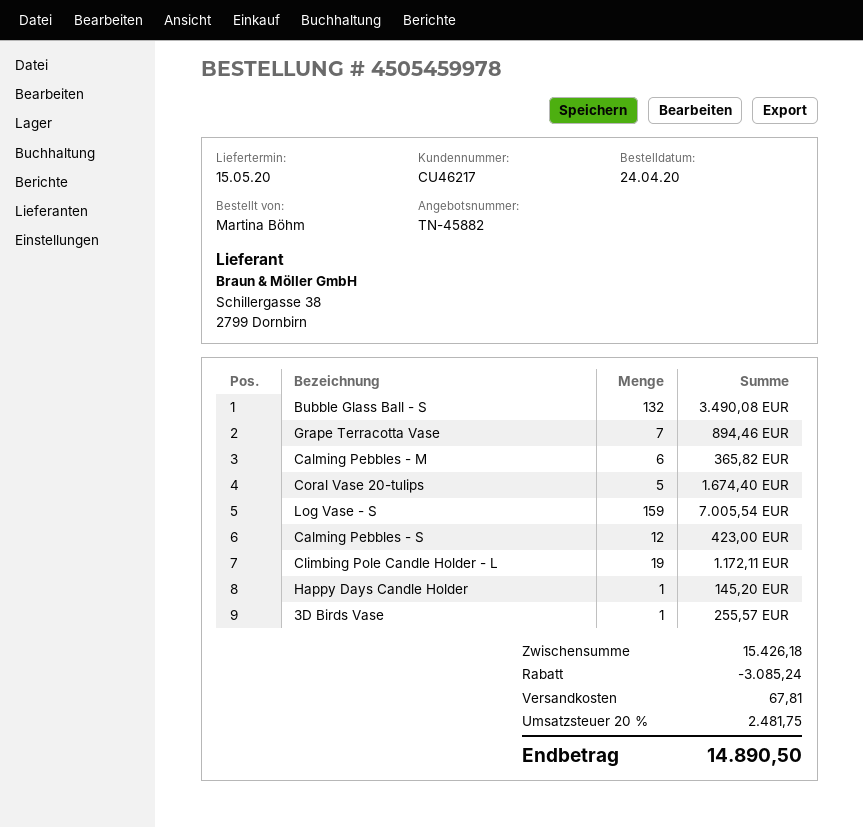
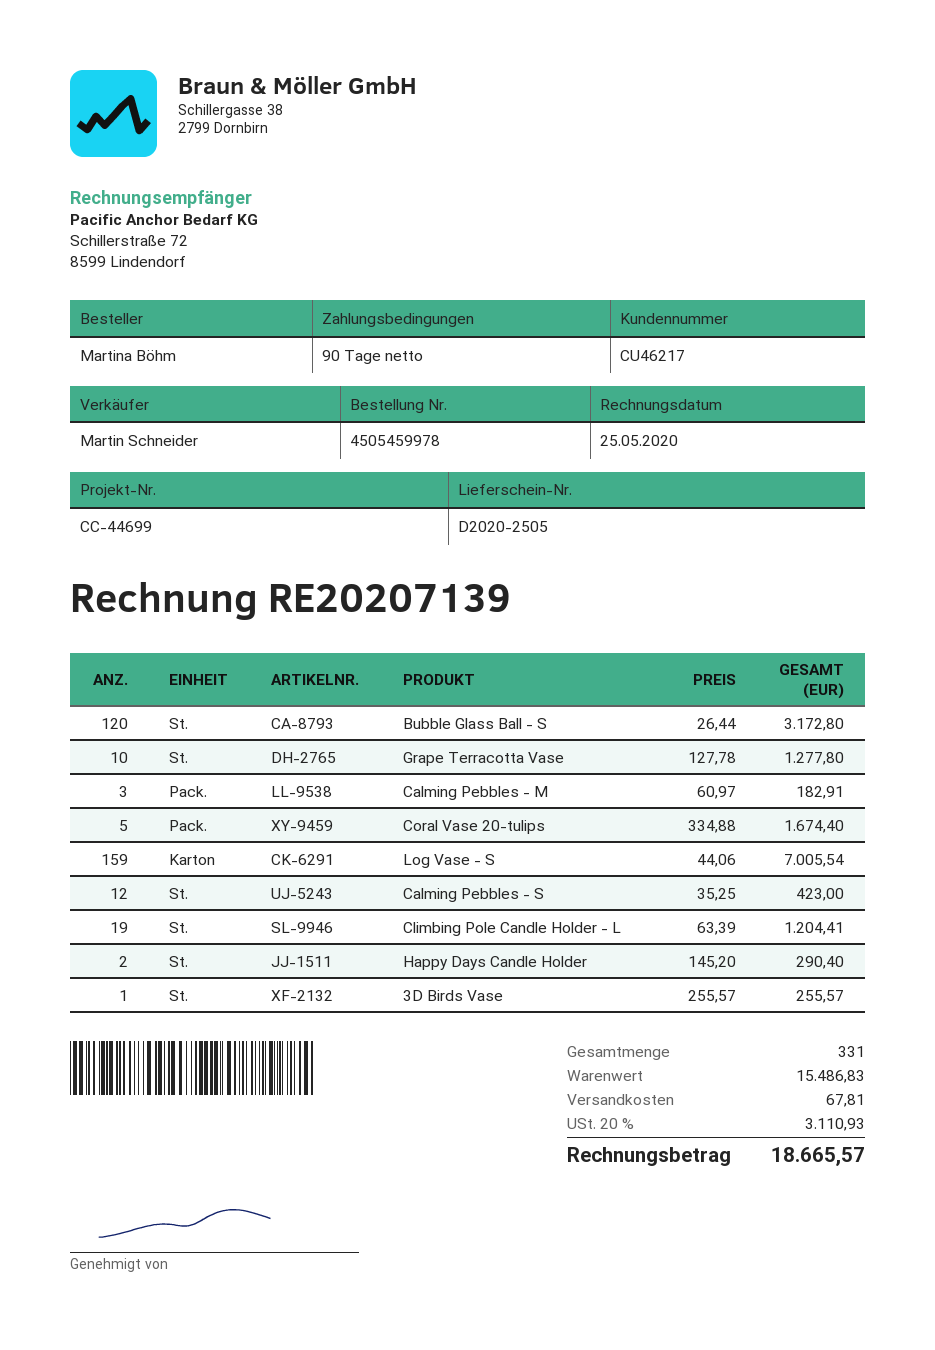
Bubble Glass Ball - S: 132 for 3490.08 -> 120 for 3172.80
Grape Terracotta Vase: 7 for 894.46 -> 10 for 1277.80
Calming Pebbles - M: 6 for 365.82 -> 3 for 182.91
Climbing Pole Candle Holder - L: 19 for 1172.11 -> 19 for 1204.41
Happy Days Candle Holder: 1 for 145.20 -> 2 for 290.40
subtotal: 15426.18 -> 15486.83
discount: 3085.24 -> none
tax: 20% = 2481.75 -> 20% = 3110.93
total: 14890.50 -> 18665.57

